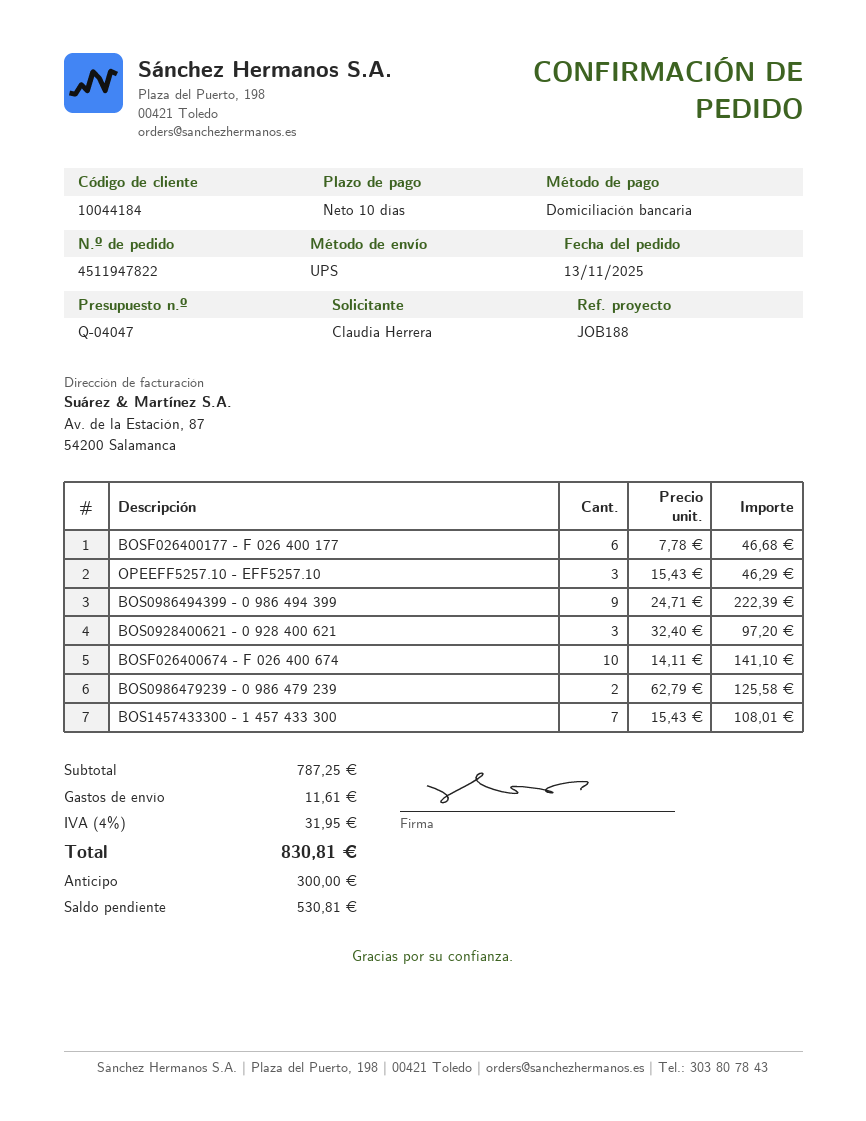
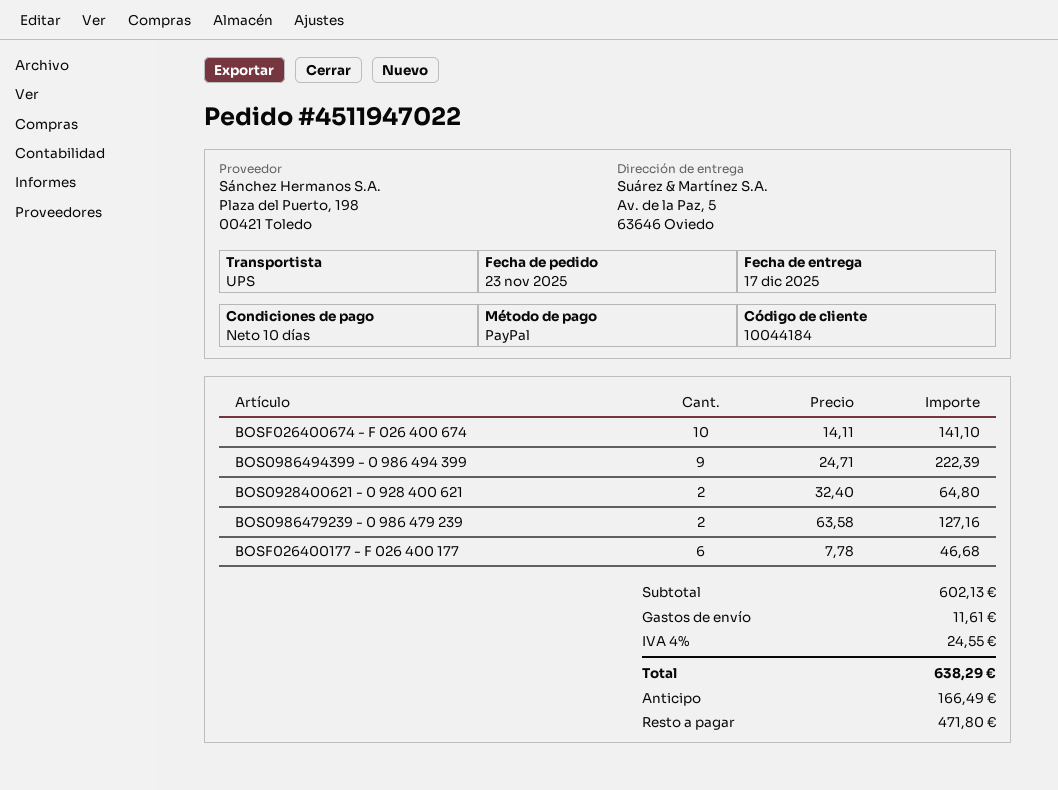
order number: 4511947822 -> 4511947022
order date: 2025-11-13 -> 2025-11-23
payment method: direct debit -> PayPal
OPEEFF5257.10 - EFF5257.10: 3 x 15.43 = 46.29 -> none
BOS0928400621 - 0 928 400 621: 3 x 32.40 = 97.20 -> 2 x 32.40 = 64.80
BOS0986479239 - 0 986 479 239: 2 x 62.79 = 125.58 -> 2 x 63.58 = 127.16
BOS1457433300 - 1 457 433 300: 7 x 15.43 = 108.01 -> none
subtotal: 787.25 -> 602.13
tax: 4% = 31.95 -> 4% = 24.55
total: 830.81 -> 638.29
deposit: 300.00 -> 166.49
balance: 530.81 -> 471.80

